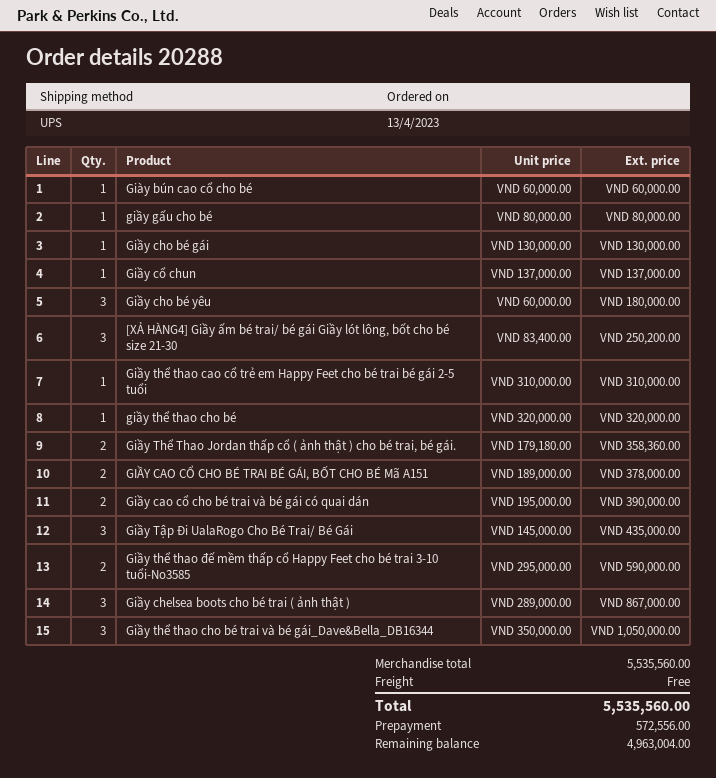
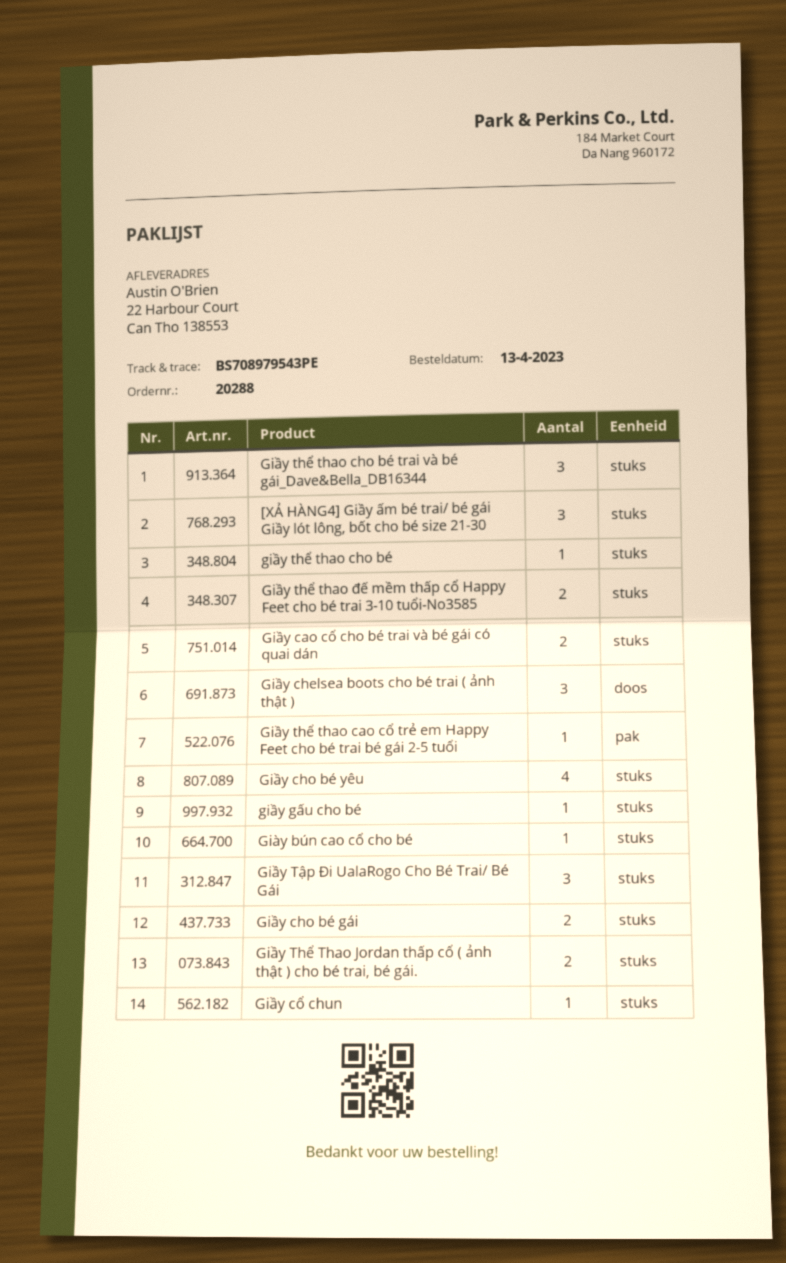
Giầy cho bé gái: 1 -> 2
Giầy cho bé yêu: 3 -> 4
GIẦY CAO CỔ CHO BÉ TRAI BÉ GÁI, BỐT CHO BÉ Mã A151: 2 -> none

